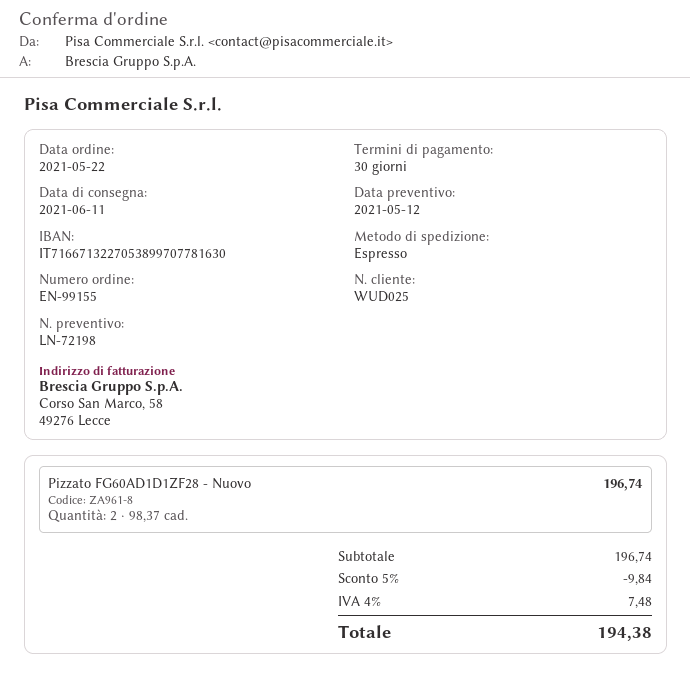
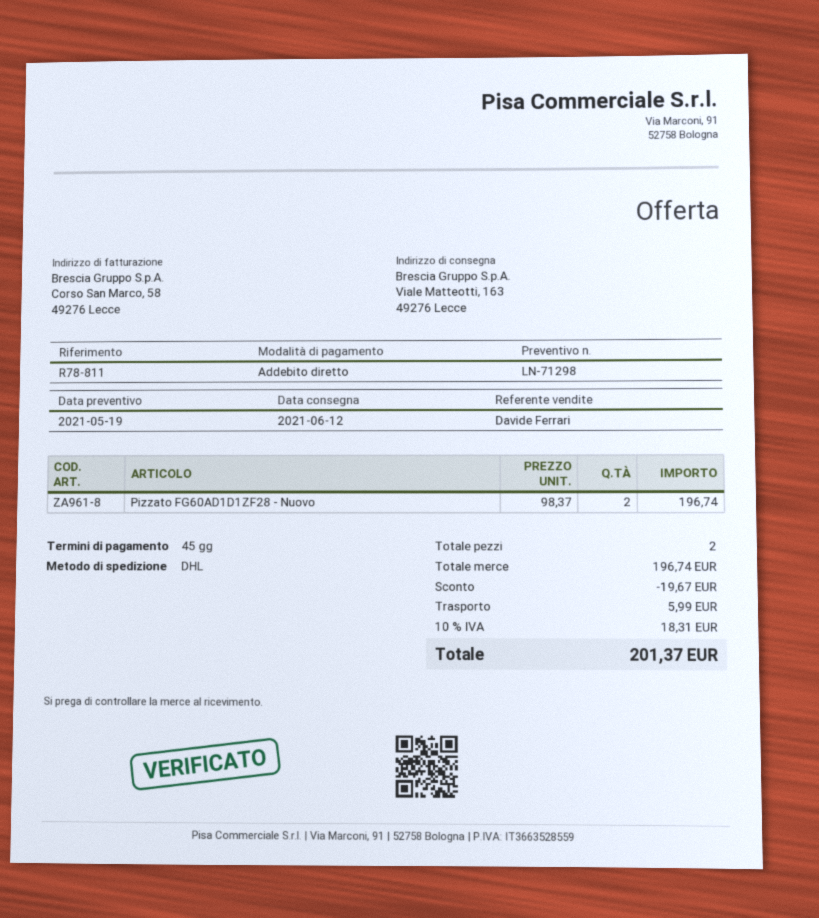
quote number: LN-72198 -> LN-71298
quote date: 2021-05-12 -> 2021-05-19
delivery date: 2021-06-11 -> 2021-06-12
payment terms: 30 days -> 45 days
shipping method: express -> DHL
discount: 9.84 -> 19.67
shipping: none -> 5.99
tax: 4% = 7.48 -> 10% = 18.31
total: 194.38 -> 201.37

